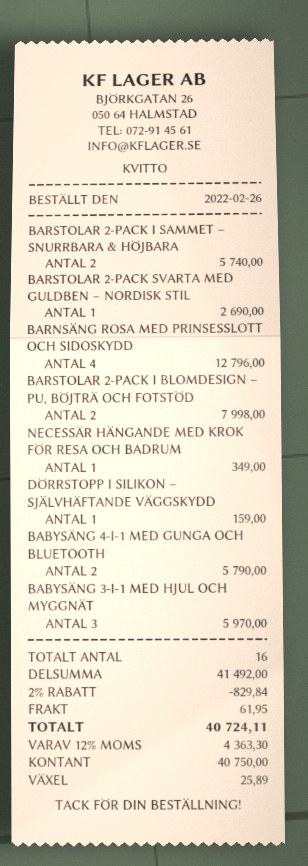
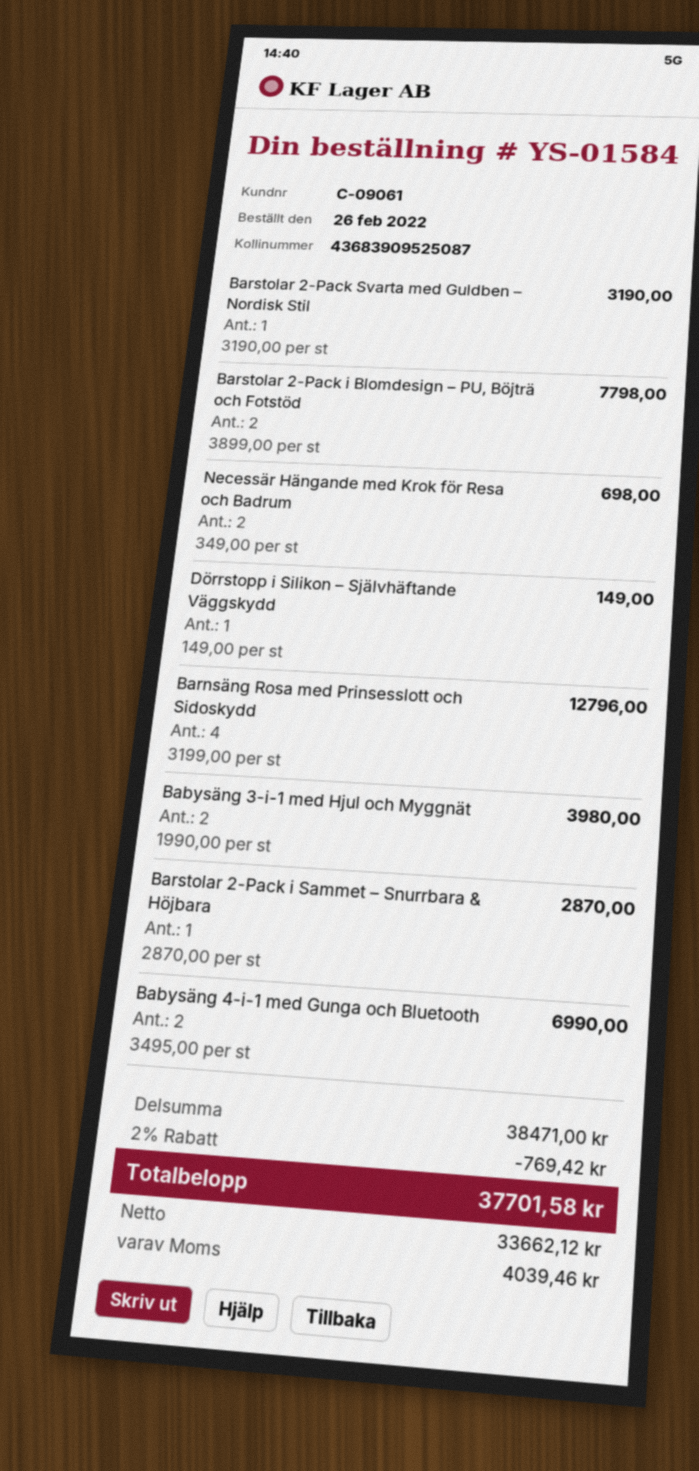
BARSTOLAR 2-PACK I SAMMET – SNURRBARA & HÖJBARA: 2 for 5740.00 -> 1 for 2870.00
BARSTOLAR 2-PACK SVARTA MED GULDBEN – NORDISK STIL: 1 for 2690.00 -> 1 for 3190.00
BARSTOLAR 2-PACK I BLOMDESIGN – PU, BÖJTRÄ OCH FOTSTÖD: 2 for 7998.00 -> 2 for 7798.00
NECESSÄR HÄNGANDE MED KROK FÖR RESA OCH BADRUM: 1 for 349.00 -> 2 for 698.00
DÖRRSTOPP I SILIKON – SJÄLVHÄFTANDE VÄGGSKYDD: 1 for 159.00 -> 1 for 149.00
BABYSÄNG 4-I-1 MED GUNGA OCH BLUETOOTH: 2 for 5790.00 -> 2 for 6990.00
BABYSÄNG 3-I-1 MED HJUL OCH MYGGNÄT: 3 for 5970.00 -> 2 for 3980.00
subtotal: 41492.00 -> 38471.00
discount: 2% = 829.84 -> 2% = 769.42
shipping: 61.95 -> none
tax: 4363.30 -> 4039.46
total: 40724.11 -> 37701.58

